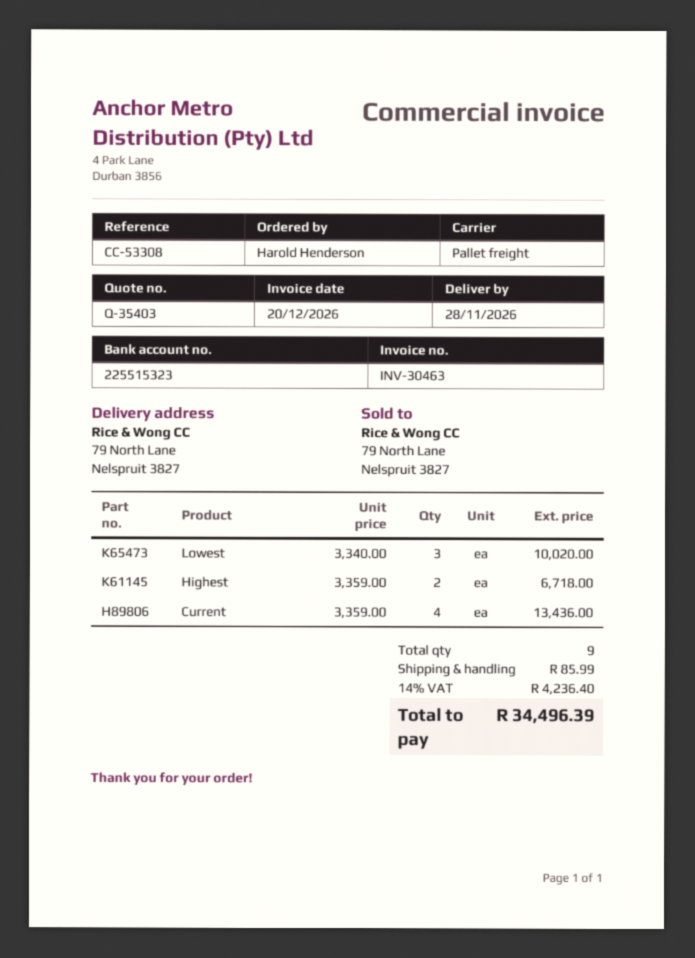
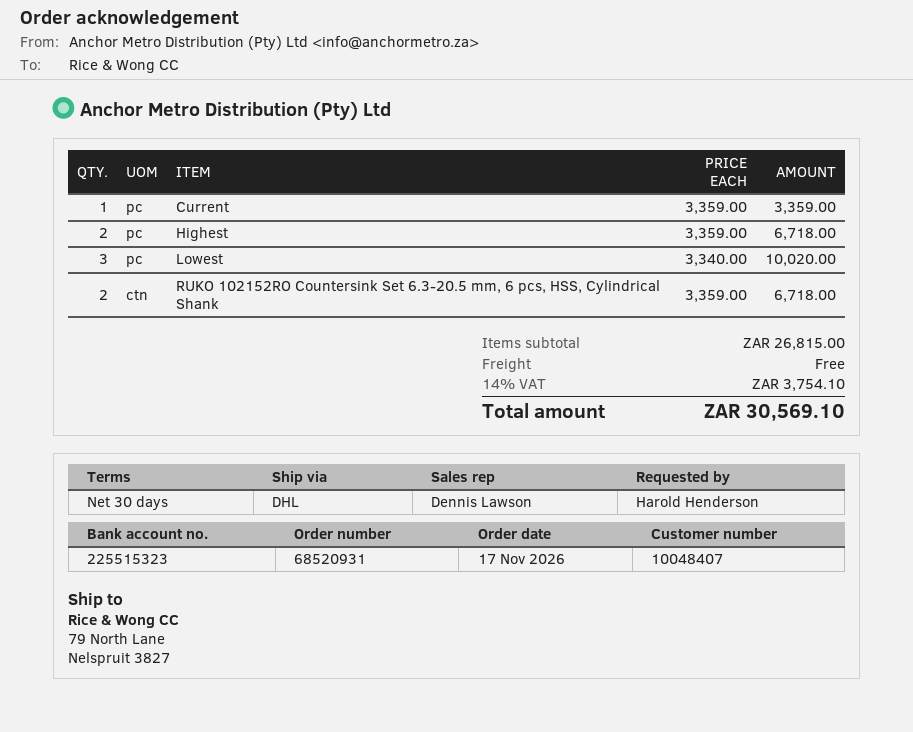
shipping method: pallet freight -> DHL
Current: 4 x 3359.00 = 13436.00 -> 1 x 3359.00 = 3359.00
RUKO 102152RO Countersink Set 6.3-20.5 mm, 6 pcs, HSS, Cylindrical Shank: none -> 2 x 3359.00 = 6718.00
shipping: 85.99 -> 0.00
tax: 14% = 4236.40 -> 14% = 3754.10
total: 34496.39 -> 30569.10

